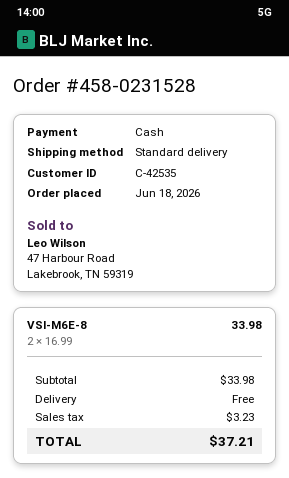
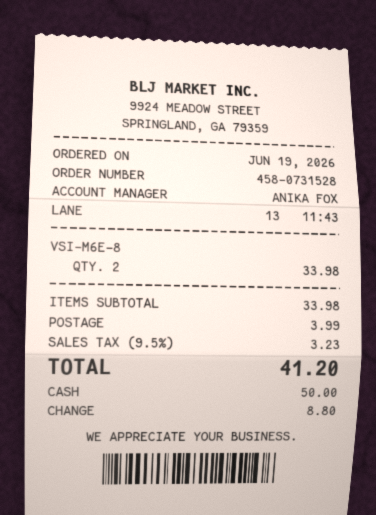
order number: 458-0231528 -> 458-0731528
order date: 2026-06-18 -> 2026-06-19
shipping: 0.00 -> 3.99
total: 37.21 -> 41.20

